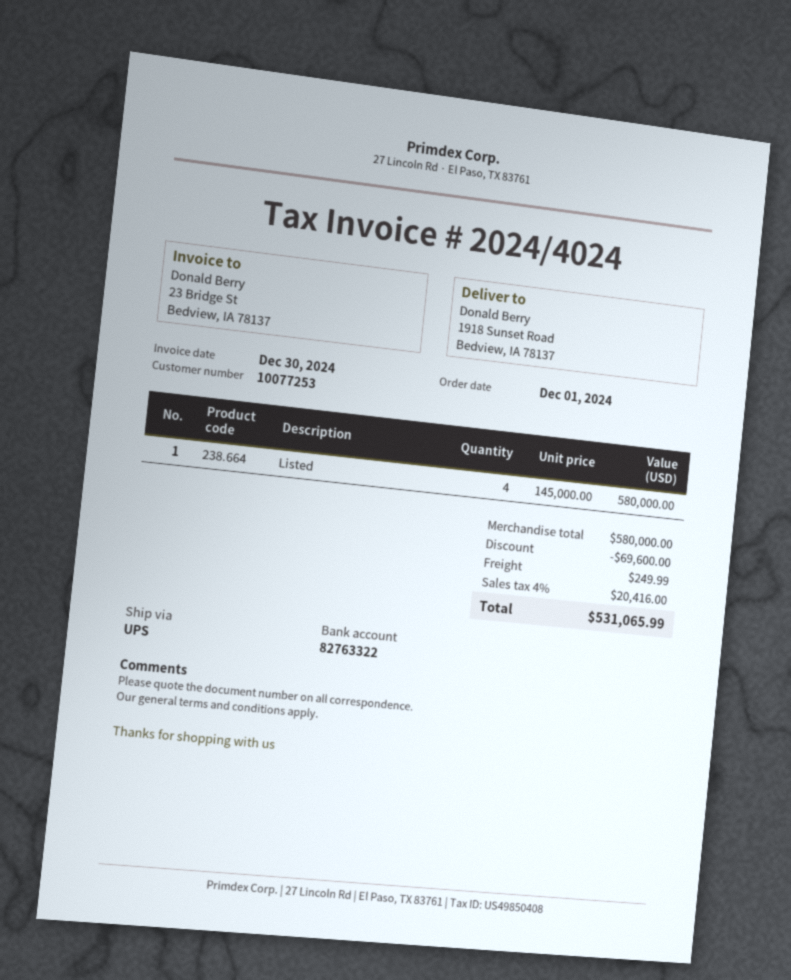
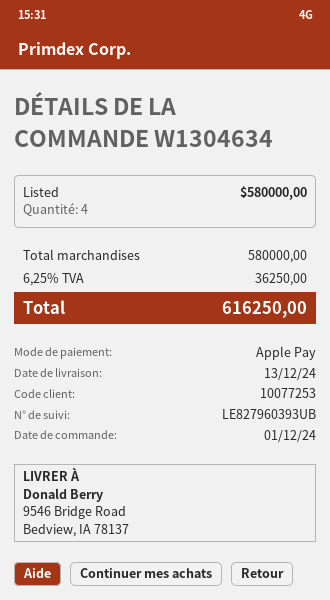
ship to: 1918 Sunset Road, Bedview, IA 78137 -> 9546 Bridge Road, Bedview, IA 78137
discount: 69600.00 -> none
shipping: 249.99 -> none
tax: 4% = 20416.00 -> 6.25% = 36250.00
total: 531065.99 -> 616250.00

